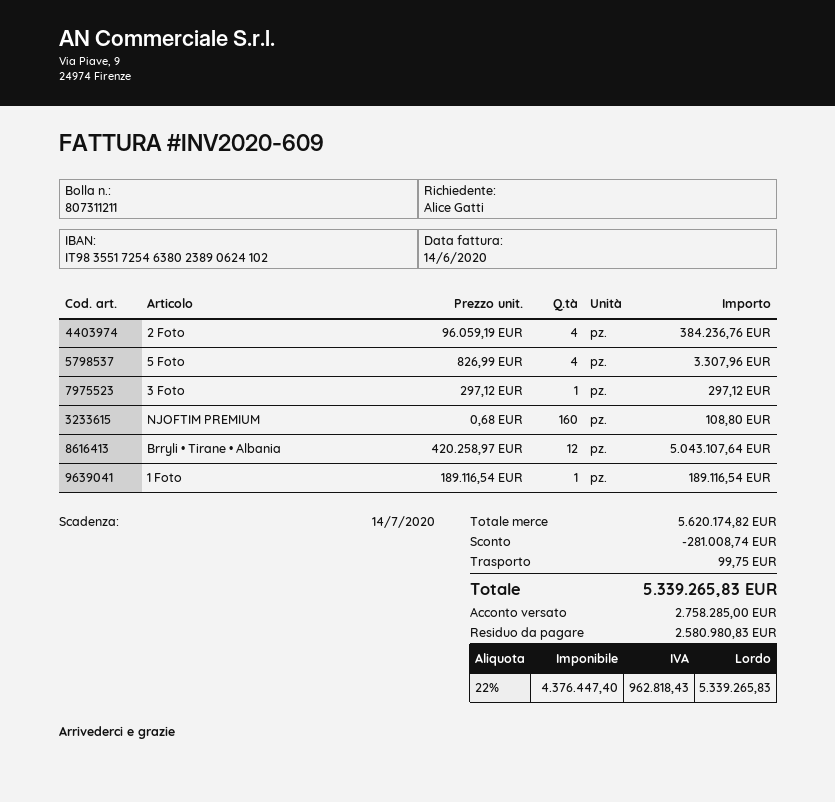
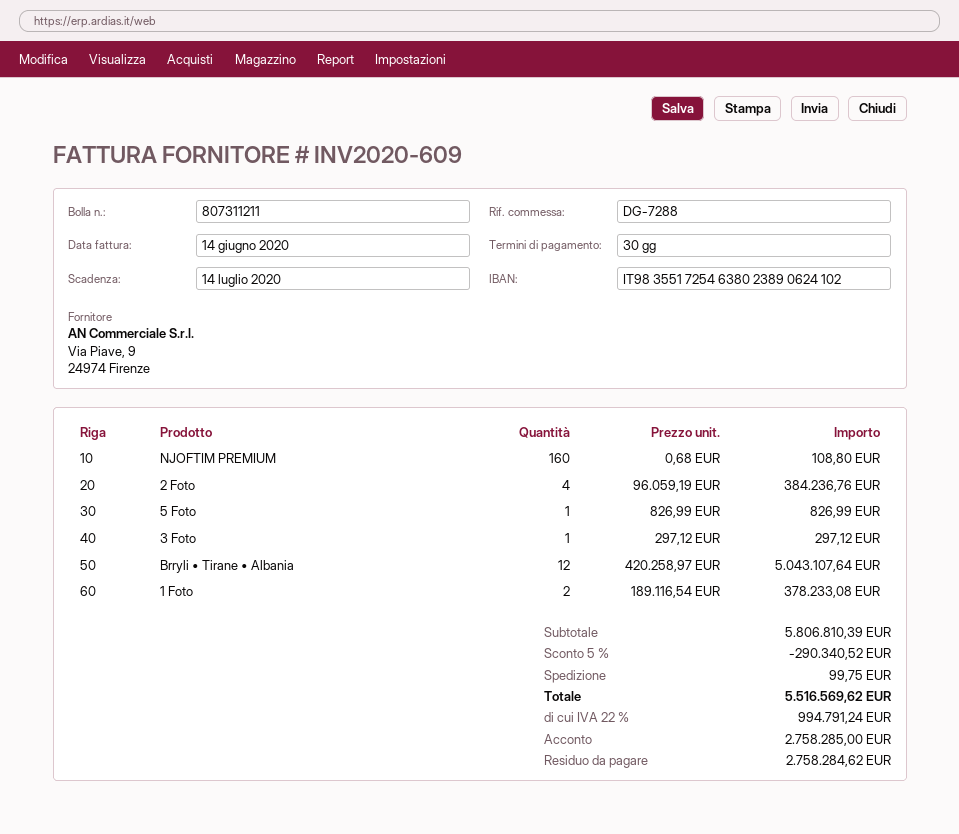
5 Foto: 4 x 826.99 = 3307.96 -> 1 x 826.99 = 826.99
1 Foto: 1 x 189116.54 = 189116.54 -> 2 x 189116.54 = 378233.08
subtotal: 5620174.82 -> 5806810.39
discount: 281008.74 -> 290340.52
tax: 22% = 962818.43 -> 22% = 994791.24
total: 5339265.83 -> 5516569.62
balance: 2580980.83 -> 2758284.62

